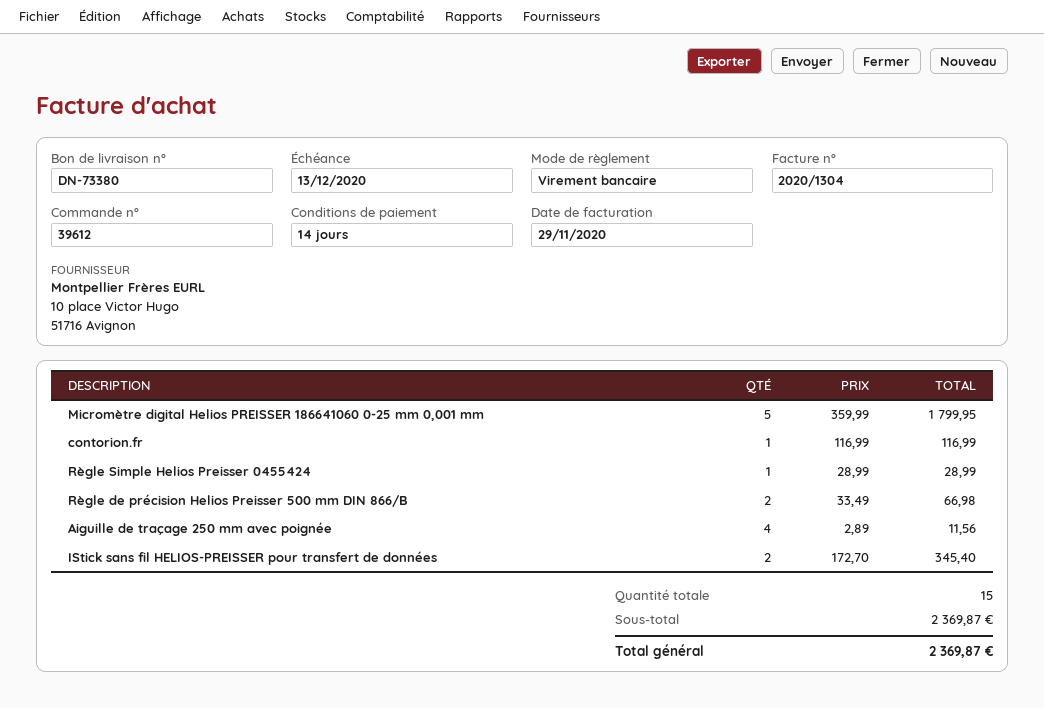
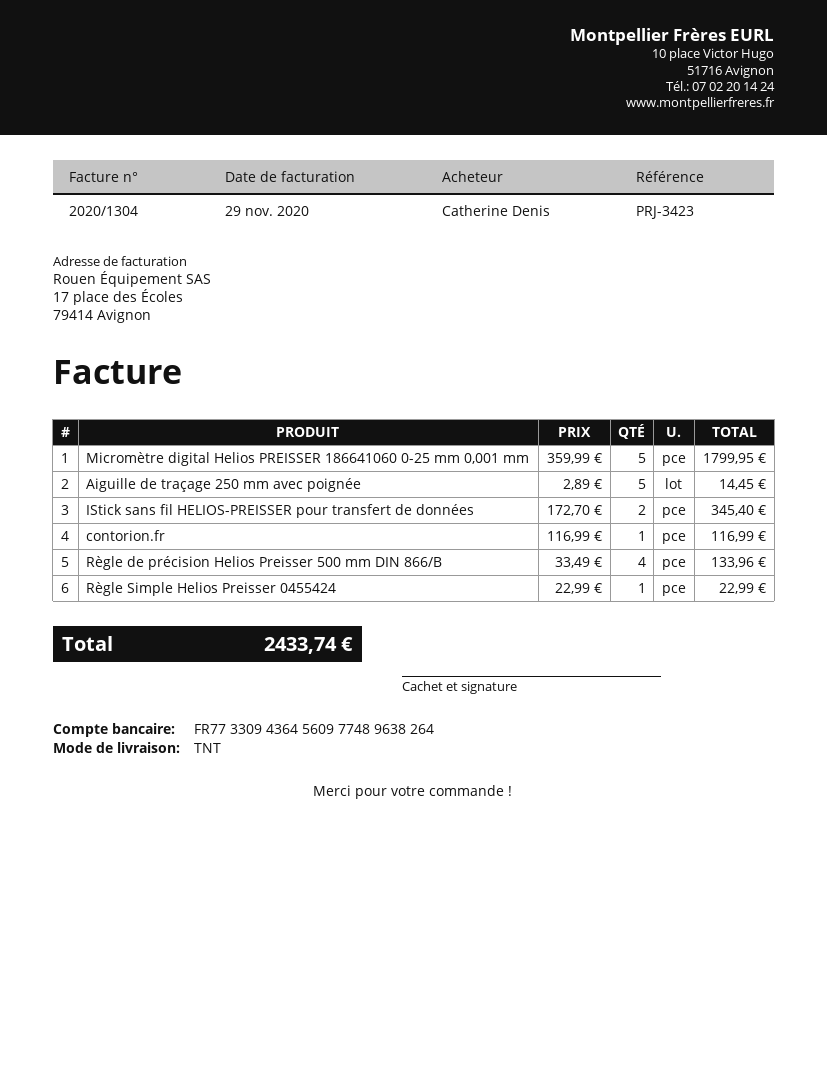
Règle Simple Helios Preisser 0455424: 1 x 28.99 = 28.99 -> 1 x 22.99 = 22.99
Règle de précision Helios Preisser 500 mm DIN 866/B: 2 x 33.49 = 66.98 -> 4 x 33.49 = 133.96
Aiguille de traçage 250 mm avec poignée: 4 x 2.89 = 11.56 -> 5 x 2.89 = 14.45
total: 2369.87 -> 2433.74

